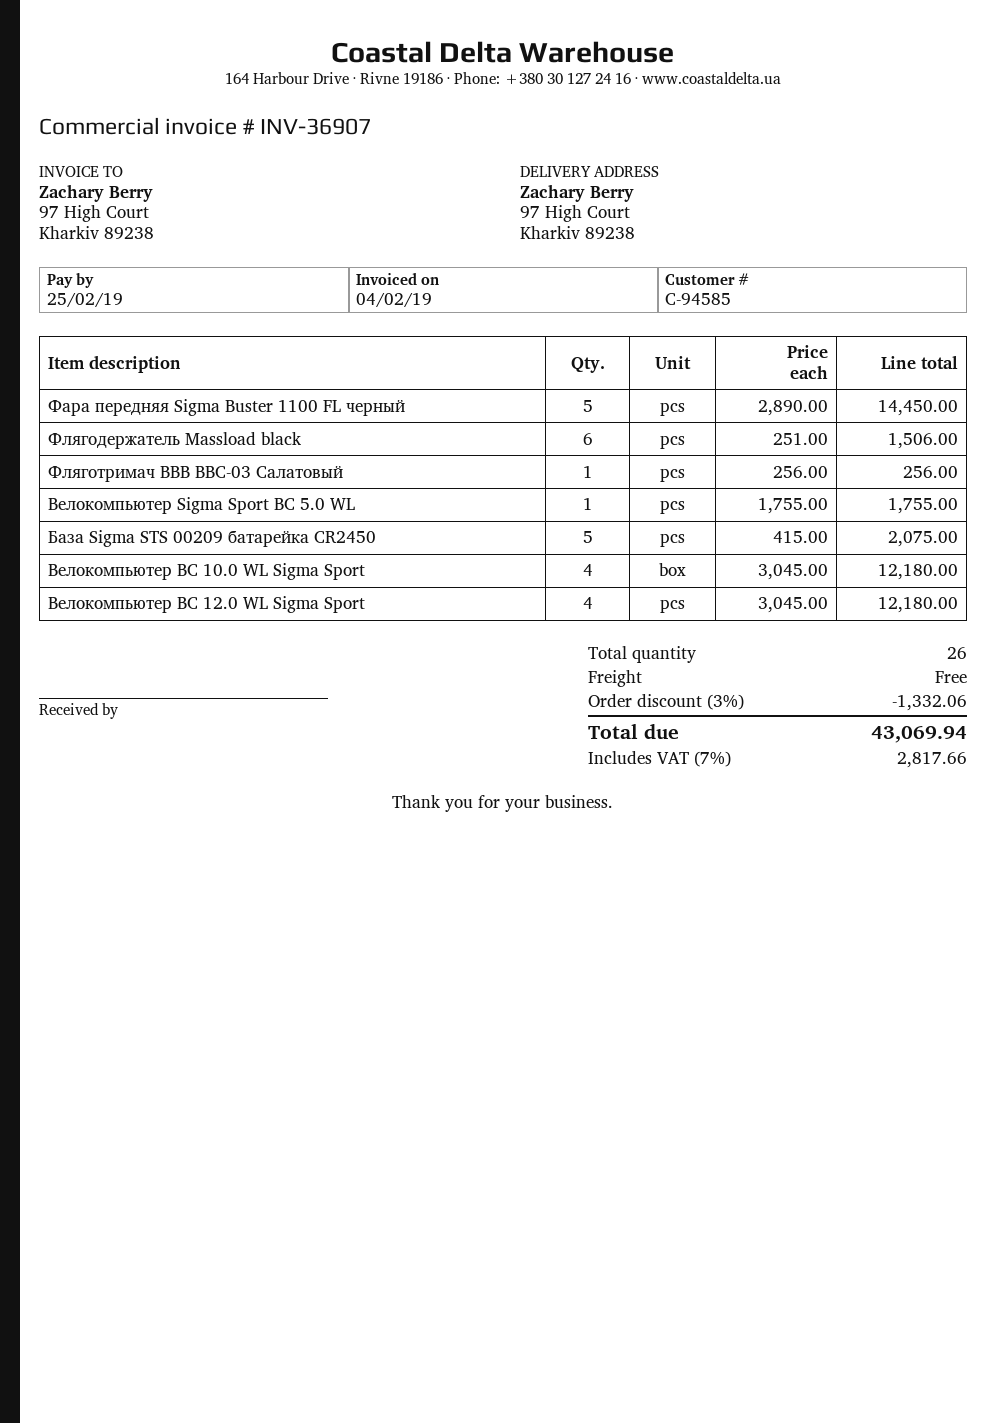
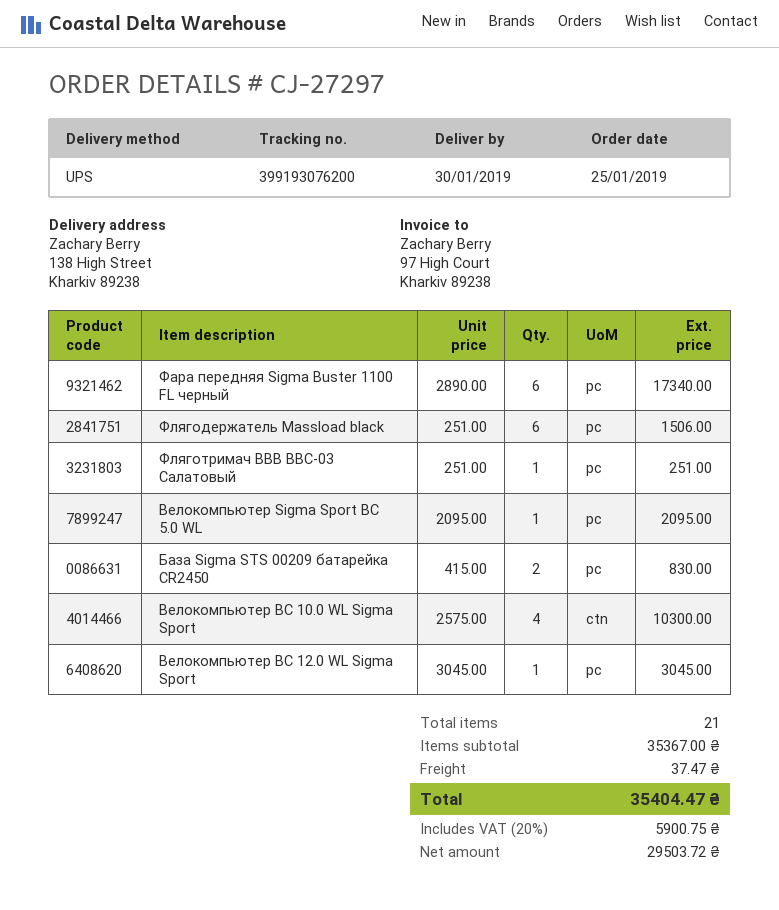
ship to: 97 High Court, Kharkiv 89238 -> 138 High Street, Kharkiv 89238
Фара передняя Sigma Buster 1100 FL черный: 5 x 2890.00 = 14450.00 -> 6 x 2890.00 = 17340.00
Фляготримач BBB BBC-03 Салатовый: 1 x 256.00 = 256.00 -> 1 x 251.00 = 251.00
Велокомпьютер Sigma Sport BC 5.0 WL: 1 x 1755.00 = 1755.00 -> 1 x 2095.00 = 2095.00
База Sigma STS 00209 батарейка CR2450: 5 x 415.00 = 2075.00 -> 2 x 415.00 = 830.00
Велокомпьютер BC 10.0 WL Sigma Sport: 4 x 3045.00 = 12180.00 -> 4 x 2575.00 = 10300.00
Велокомпьютер BC 12.0 WL Sigma Sport: 4 x 3045.00 = 12180.00 -> 1 x 3045.00 = 3045.00
total quantity: 26 -> 21
discount: 3% = 1332.06 -> none
shipping: 0.00 -> 37.47
tax: 7% = 2817.66 -> 20% = 5900.75
total: 43069.94 -> 35404.47

